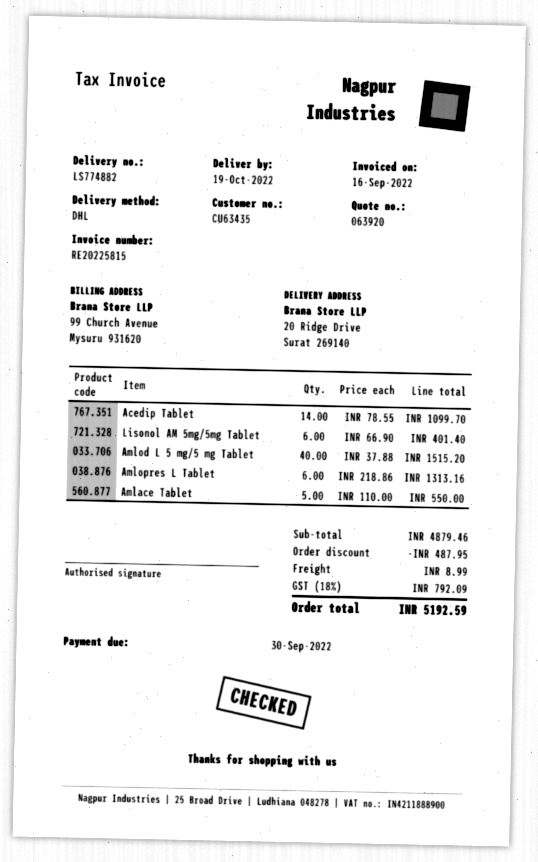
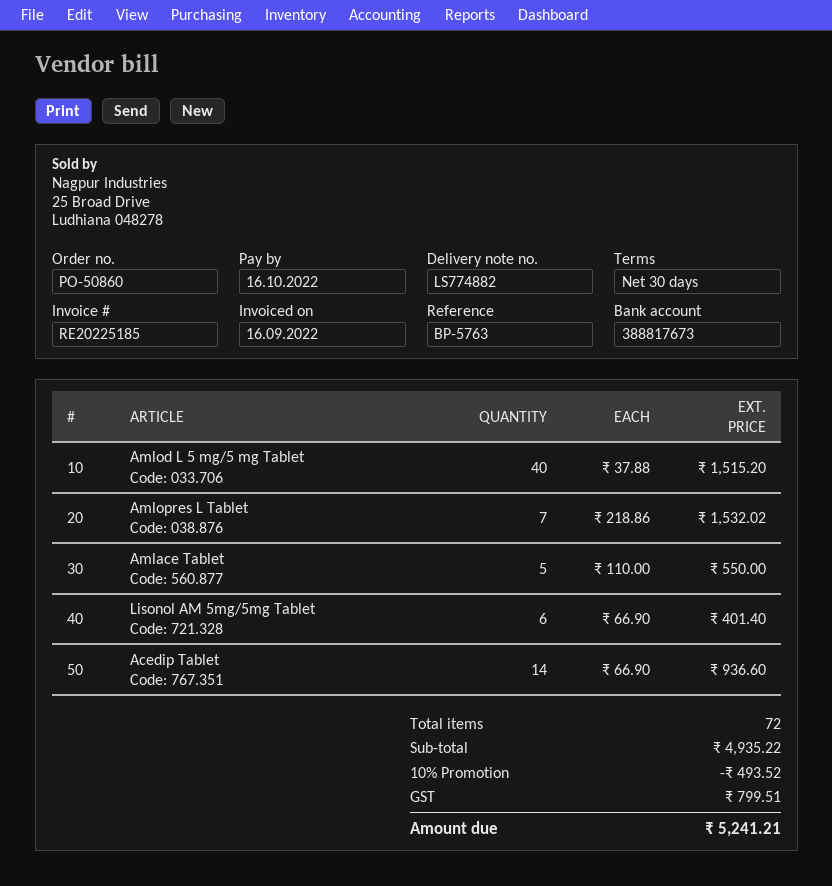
invoice number: RE20225815 -> RE20225185
due date: 2022-09-30 -> 2022-10-16
Acedip Tablet: 14 x 78.55 = 1099.70 -> 14 x 66.90 = 936.60
Amlopres L Tablet: 6 x 218.86 = 1313.16 -> 7 x 218.86 = 1532.02
subtotal: 4879.46 -> 4935.22
discount: 487.95 -> 493.52
shipping: 8.99 -> none
tax: 792.09 -> 799.51
total: 5192.59 -> 5241.21

